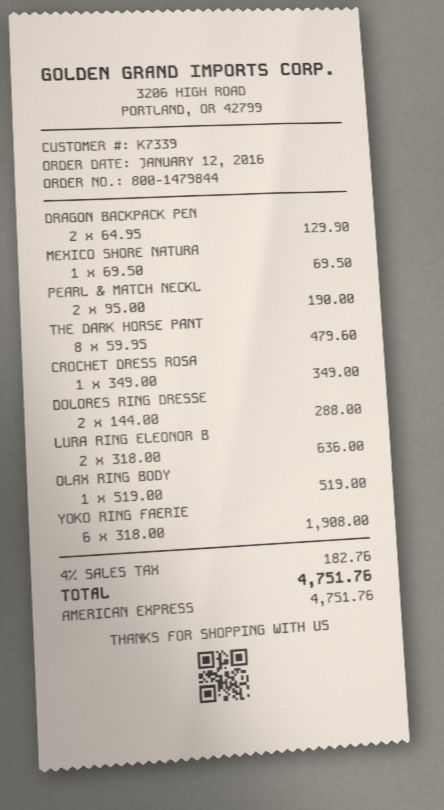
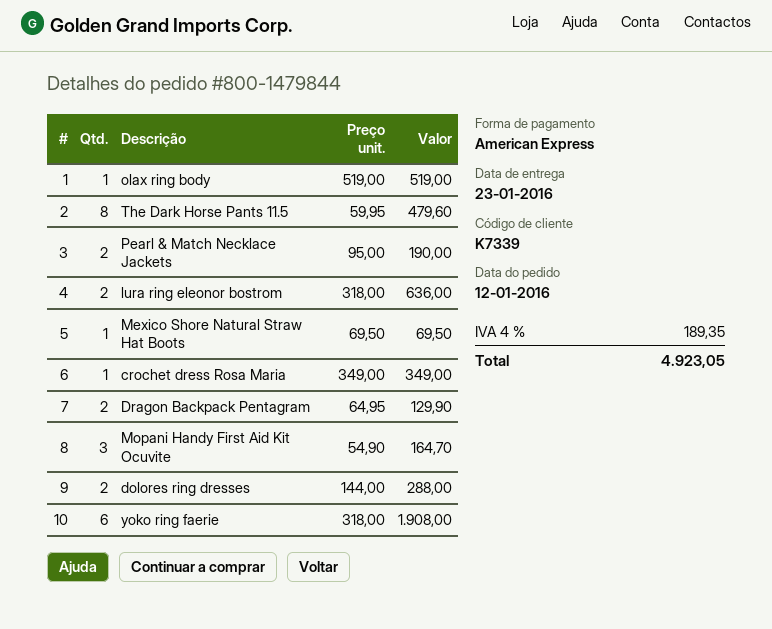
Mopani Handy First Aid Kit Ocuvite: none -> 3 x 54.90 = 164.70
tax: 4% = 182.76 -> 4% = 189.35
total: 4751.76 -> 4923.05

